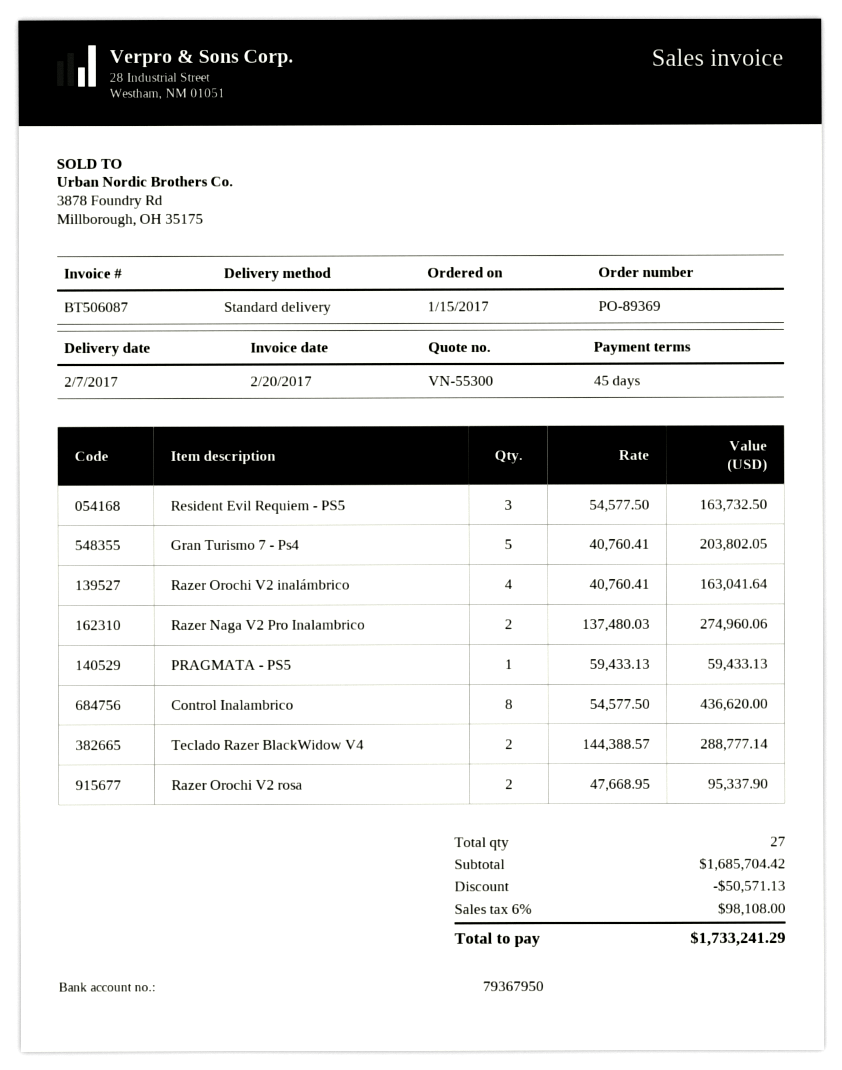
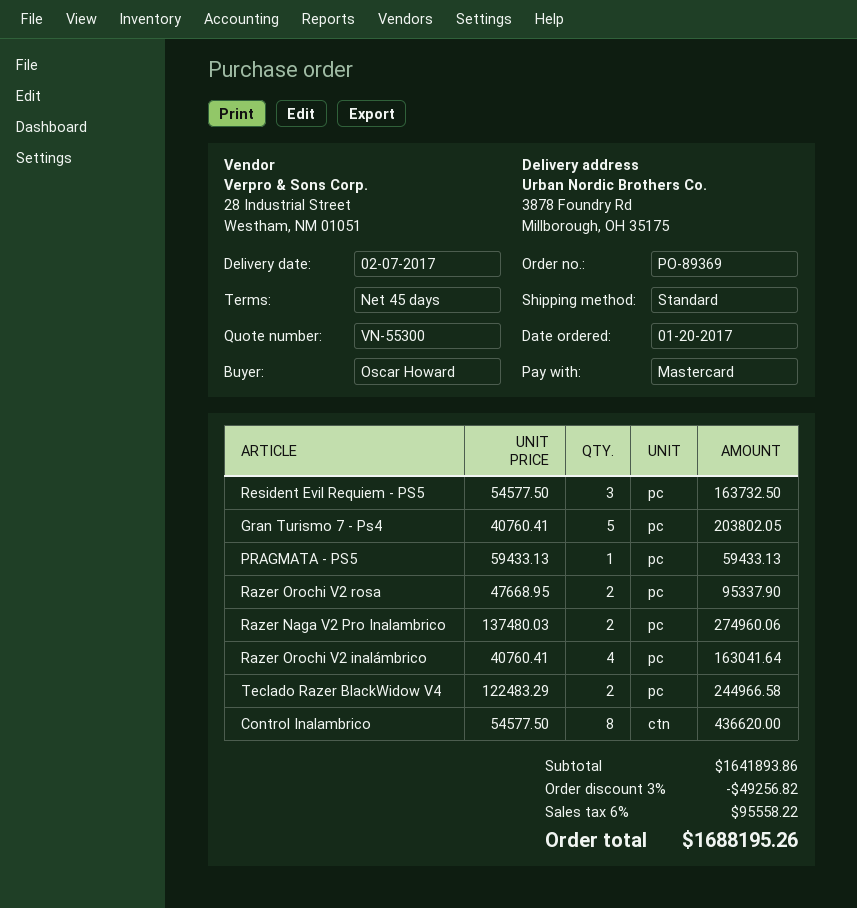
order date: 2017-01-15 -> 2017-01-20
Teclado Razer BlackWidow V4: 2 x 144388.57 = 288777.14 -> 2 x 122483.29 = 244966.58
subtotal: 1685704.42 -> 1641893.86
discount: 50571.13 -> 49256.82
tax: 6% = 98108.00 -> 6% = 95558.22
total: 1733241.29 -> 1688195.26

